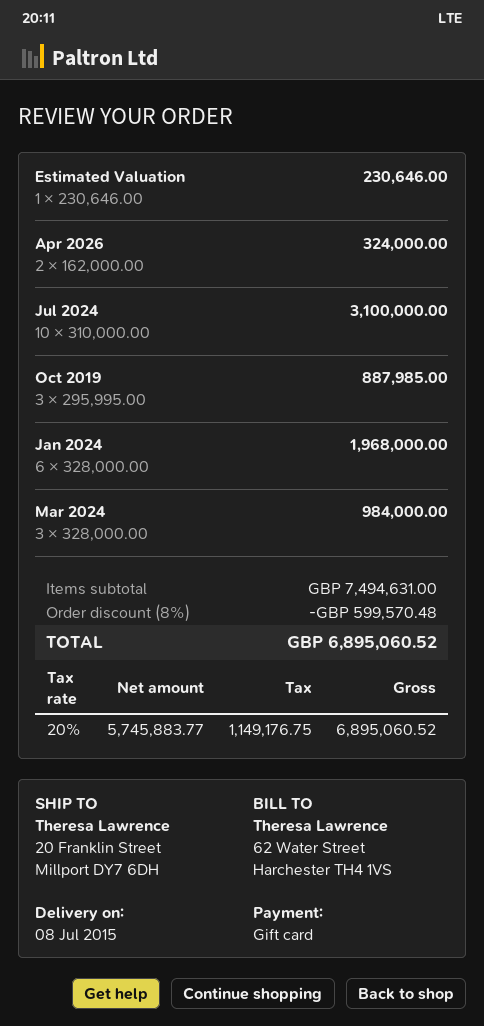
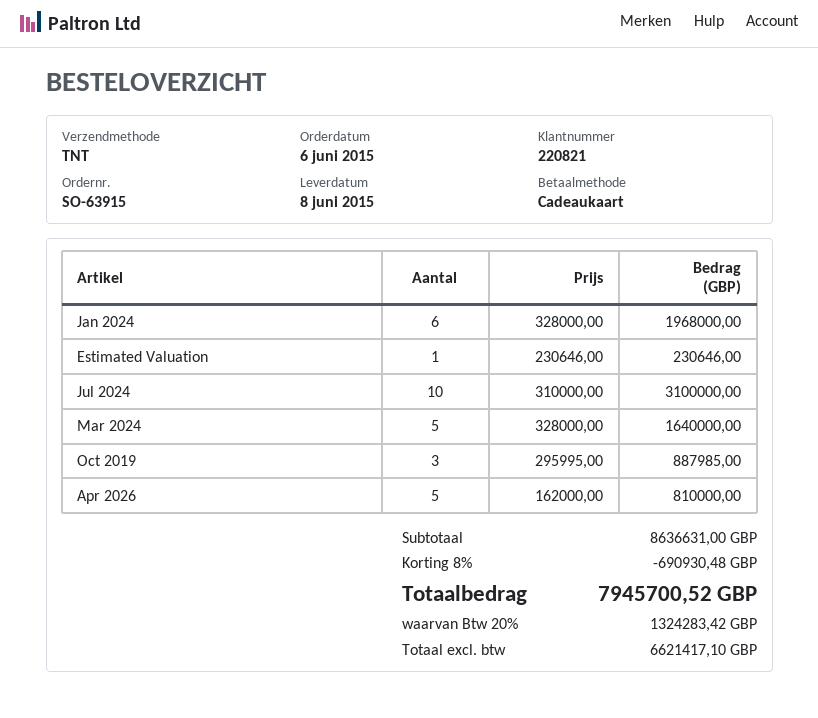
delivery date: 2015-07-08 -> 2015-06-08
Apr 2026: 2 x 162000.00 = 324000.00 -> 5 x 162000.00 = 810000.00
Mar 2024: 3 x 328000.00 = 984000.00 -> 5 x 328000.00 = 1640000.00
subtotal: 7494631.00 -> 8636631.00
discount: 8% = 599570.48 -> 8% = 690930.48
net: 5745883.77 -> 6621417.10
tax: 20% = 1149176.75 -> 20% = 1324283.42
total: 6895060.52 -> 7945700.52

